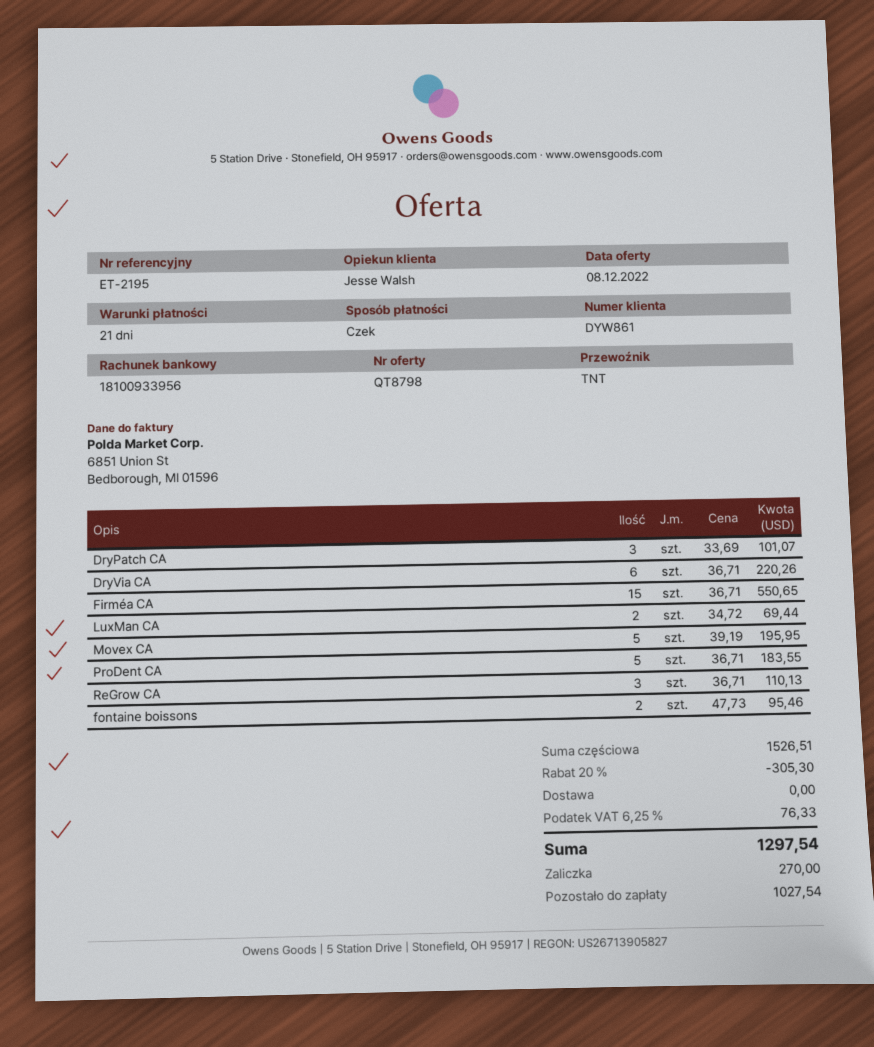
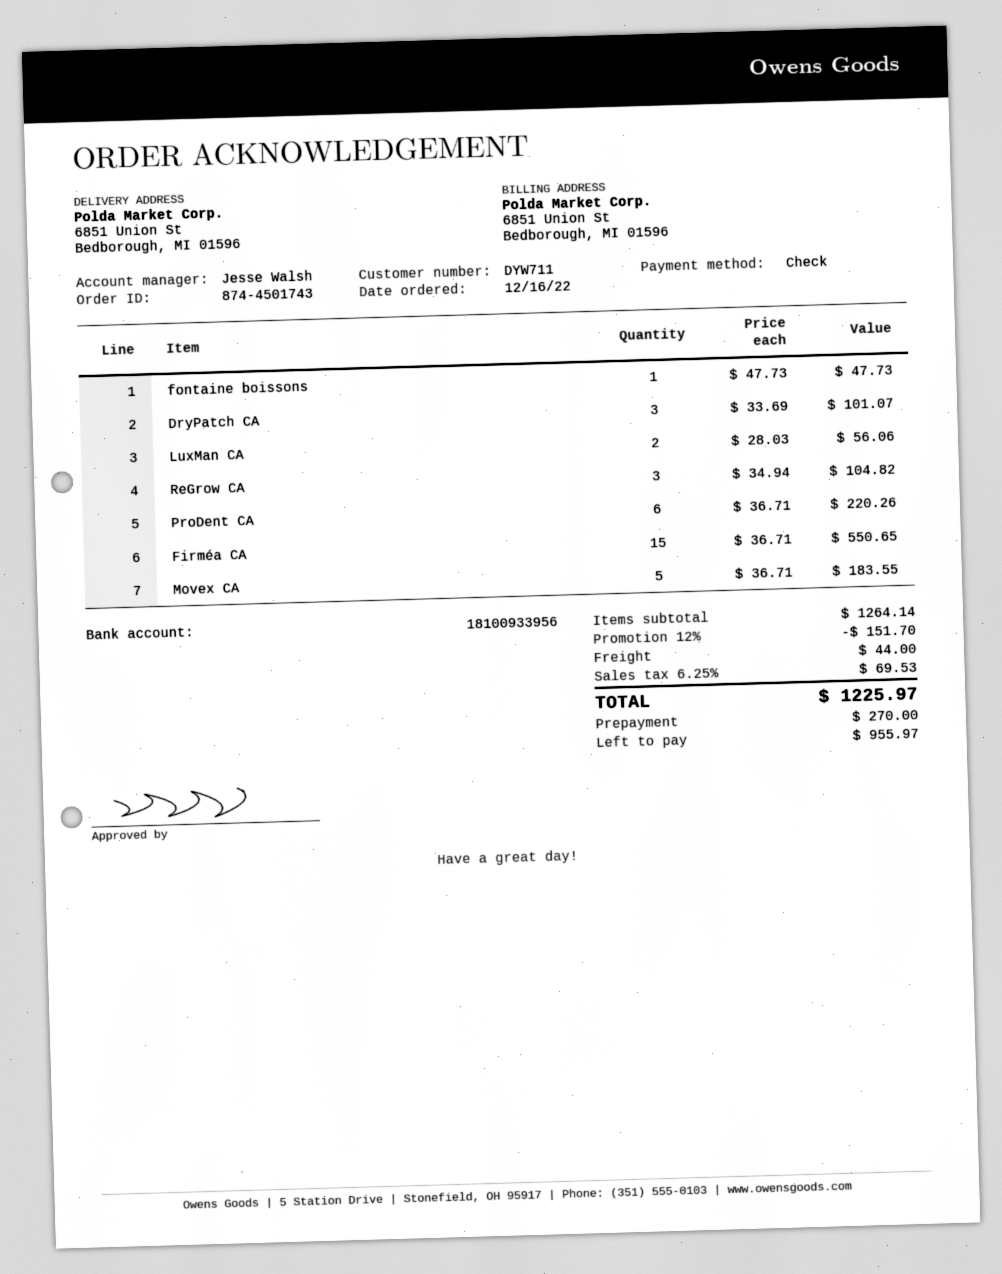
customer number: DYW861 -> DYW711
DryVia CA: 6 x 36.71 = 220.26 -> none
LuxMan CA: 2 x 34.72 = 69.44 -> 2 x 28.03 = 56.06
Movex CA: 5 x 39.19 = 195.95 -> 5 x 36.71 = 183.55
ProDent CA: 5 x 36.71 = 183.55 -> 6 x 36.71 = 220.26
ReGrow CA: 3 x 36.71 = 110.13 -> 3 x 34.94 = 104.82
fontaine boissons: 2 x 47.73 = 95.46 -> 1 x 47.73 = 47.73
subtotal: 1526.51 -> 1264.14
discount: 20% = 305.30 -> 12% = 151.70
shipping: 0.00 -> 44.00
tax: 6.25% = 76.33 -> 6.25% = 69.53
total: 1297.54 -> 1225.97
balance: 1027.54 -> 955.97

